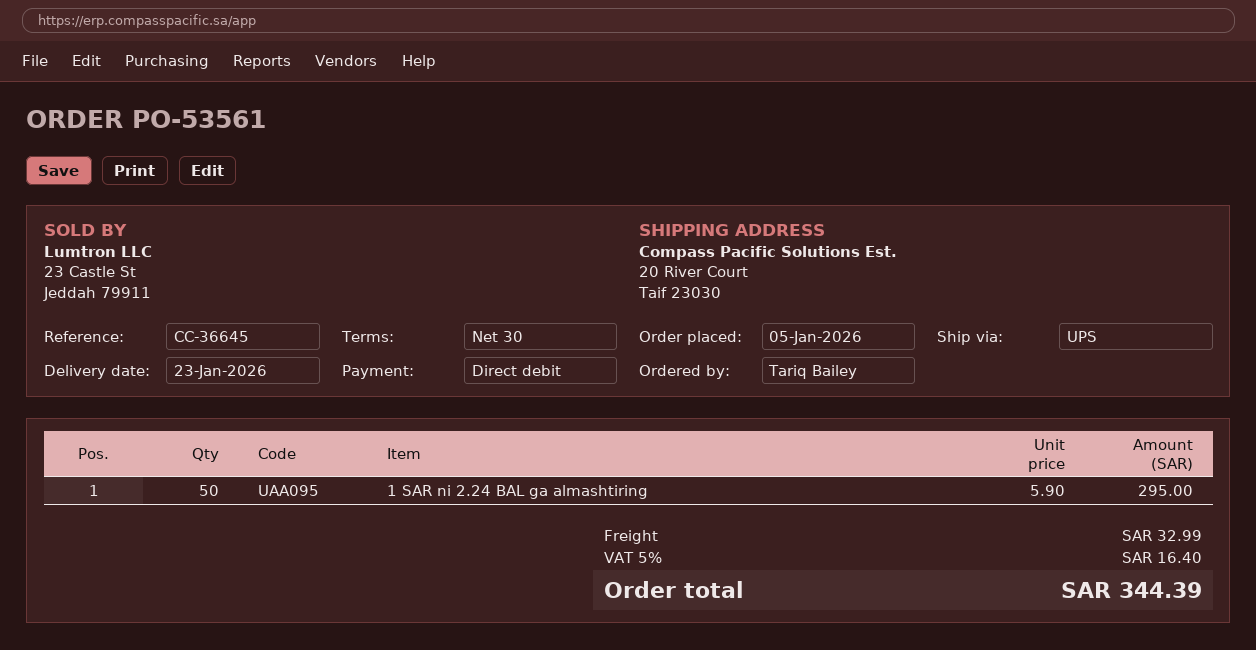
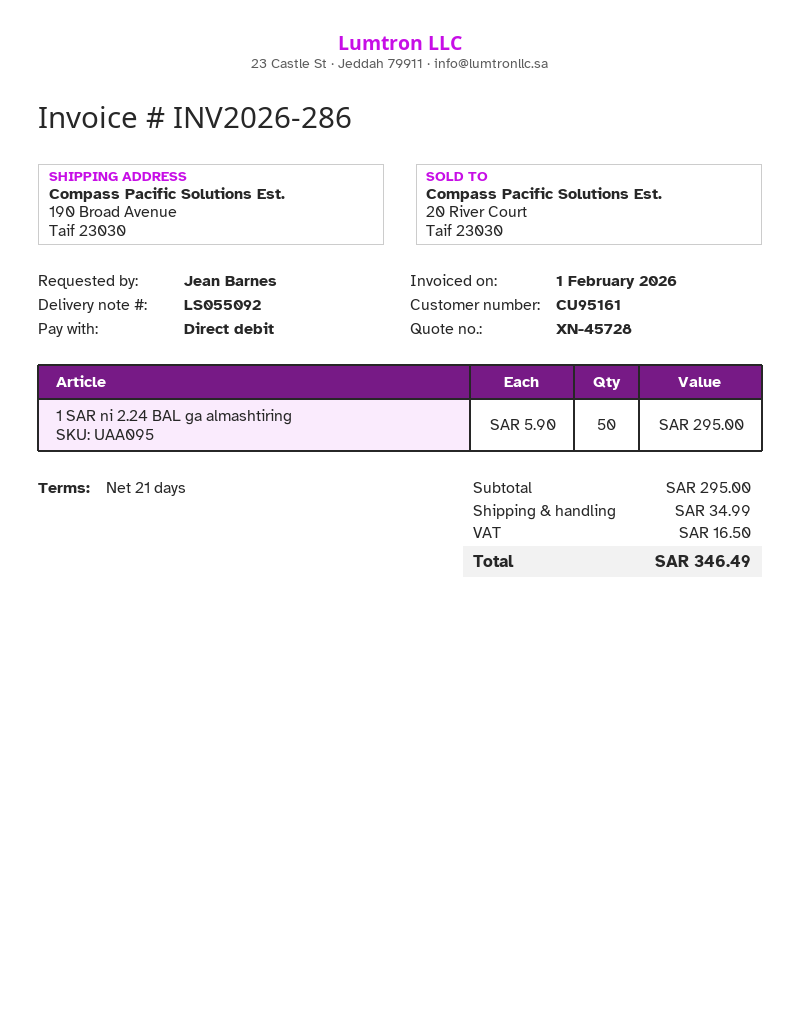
payment terms: 30 days -> 21 days
ordered by: Tariq Bailey -> Jean Barnes
ship to: 20 River Court, Taif 23030 -> 190 Broad Avenue, Taif 23030
shipping: 32.99 -> 34.99
tax: 16.40 -> 16.50
total: 344.39 -> 346.49

